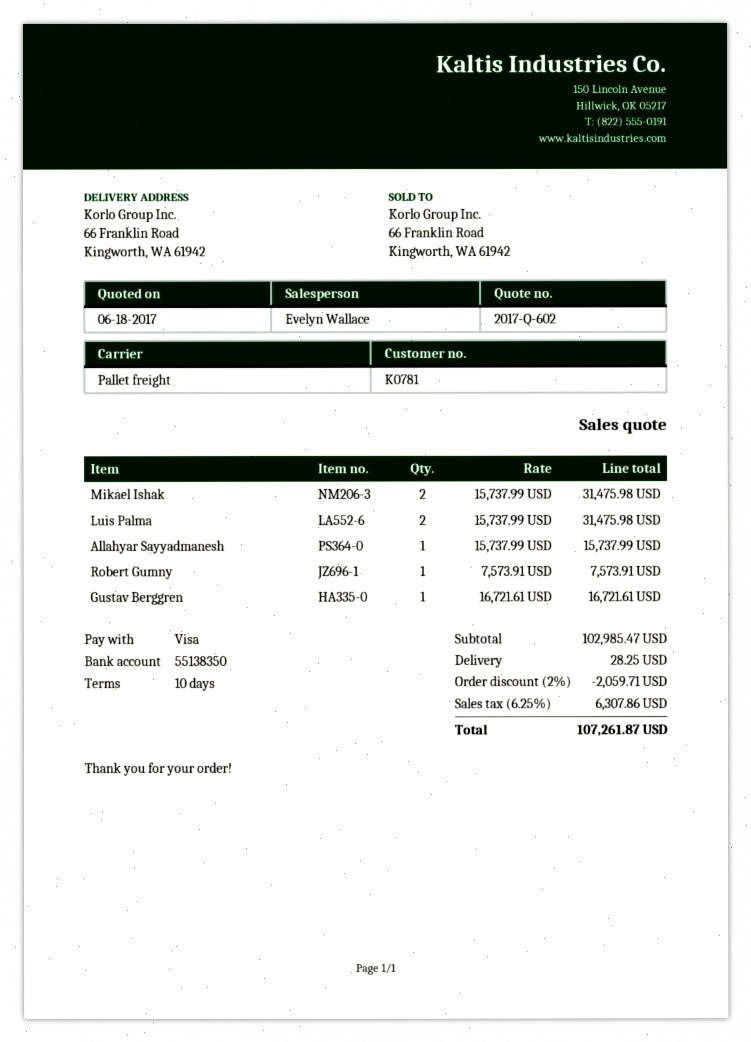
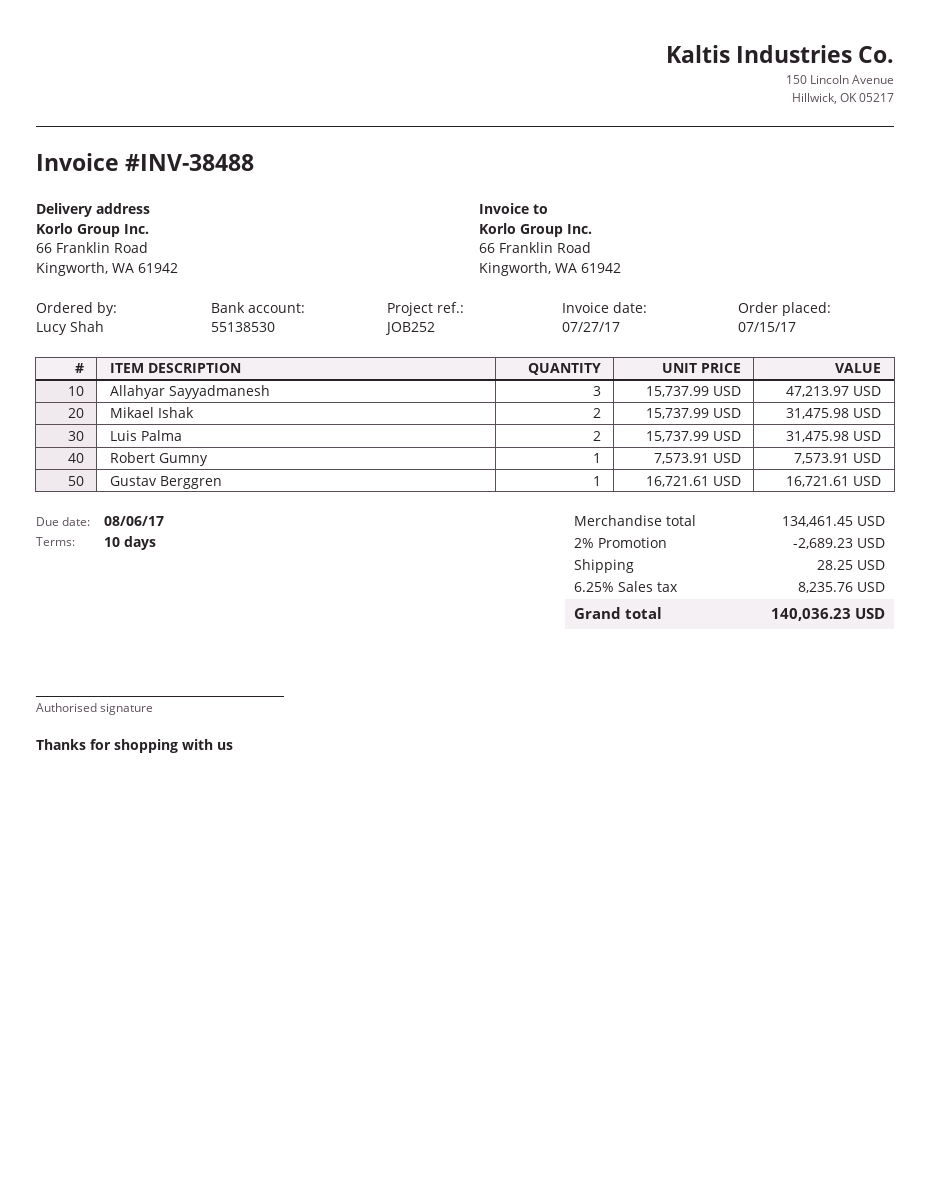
bank account: 55138350 -> 55138530
Allahyar Sayyadmanesh: 1 x 15737.99 = 15737.99 -> 3 x 15737.99 = 47213.97
subtotal: 102985.47 -> 134461.45
discount: 2% = 2059.71 -> 2% = 2689.23
tax: 6.25% = 6307.86 -> 6.25% = 8235.76
total: 107261.87 -> 140036.23

